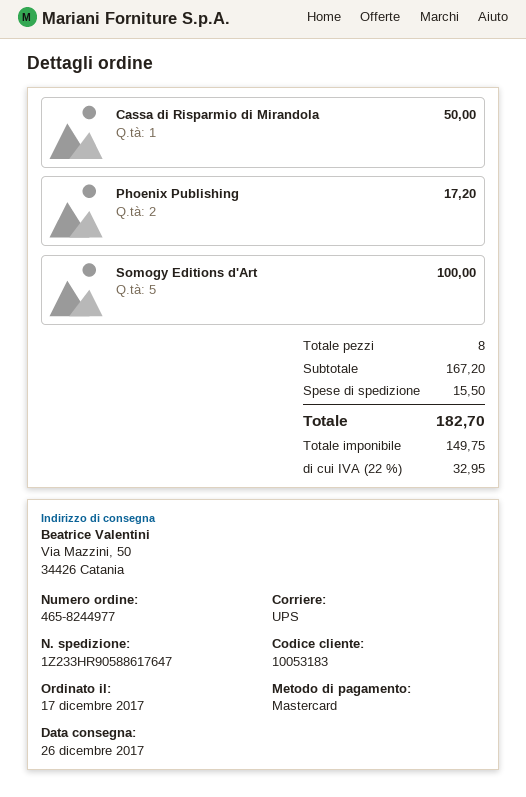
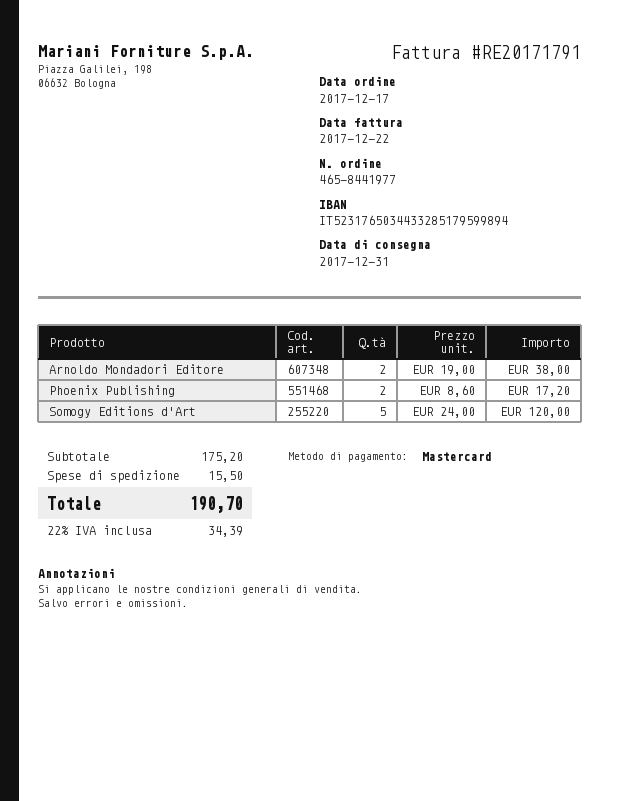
order number: 465-8244977 -> 465-8441977
delivery date: 2017-12-26 -> 2017-12-31
Cassa di Risparmio di Mirandola: 1 for 50.00 -> none
Somogy Editions d'Art: 5 for 100.00 -> 5 for 120.00
Arnoldo Mondadori Editore: none -> 2 for 38.00
subtotal: 167.20 -> 175.20
tax: 22% = 32.95 -> 22% = 34.39
total: 182.70 -> 190.70

